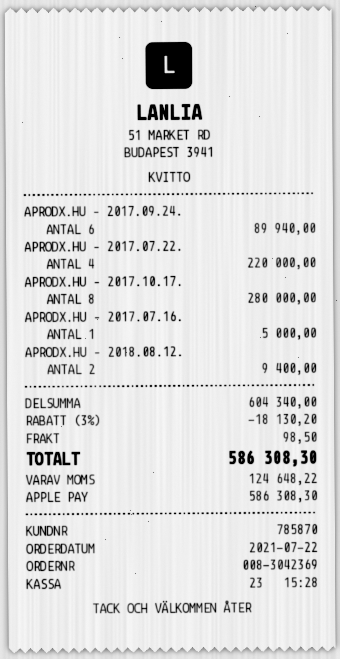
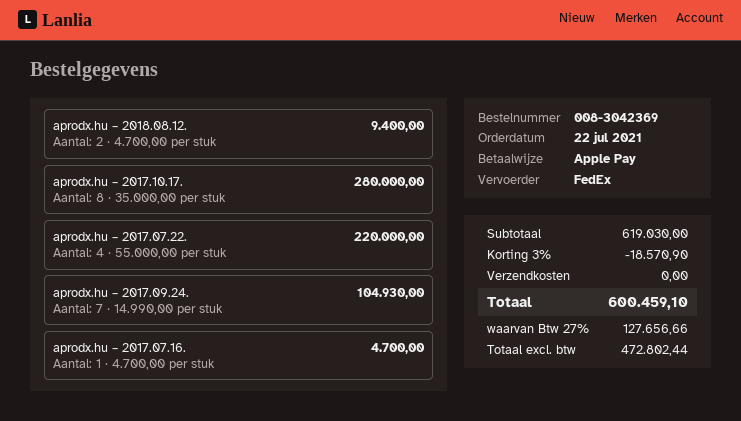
APRODX.HU – 2017.09.24.: 6 for 89940.00 -> 7 for 104930.00
APRODX.HU – 2017.07.16.: 1 for 5000.00 -> 1 for 4700.00
subtotal: 604340.00 -> 619030.00
discount: 3% = 18130.20 -> 3% = 18570.90
shipping: 98.50 -> 0.00
tax: 124648.22 -> 127656.66
total: 586308.30 -> 600459.10

